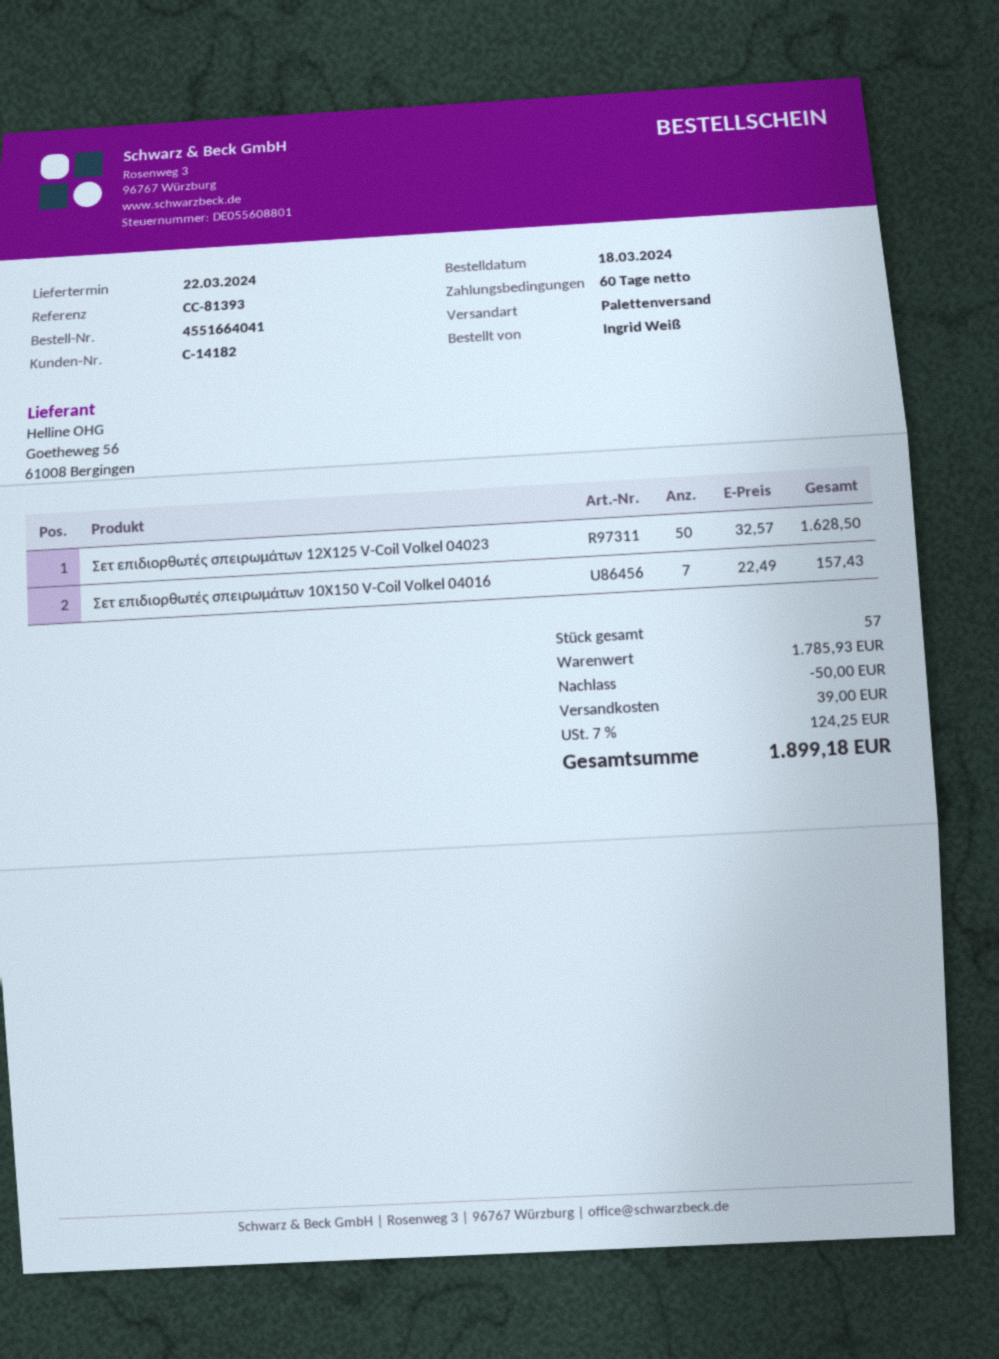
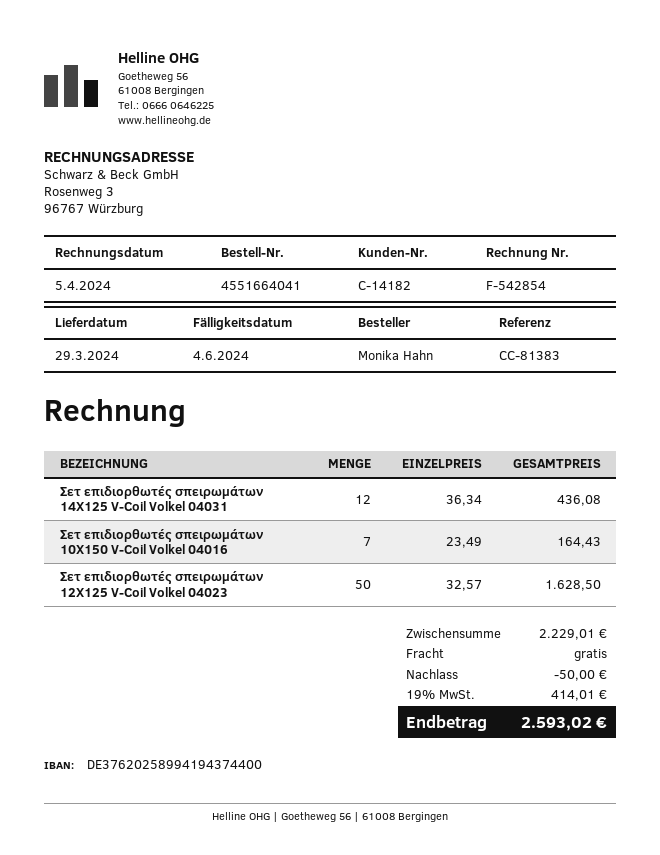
delivery date: 2024-03-22 -> 2024-03-29
reference: CC-81393 -> CC-81383
ordered by: Ingrid Weiß -> Monika Hahn
Σετ επιδιορθωτές σπειρωμάτων 10X150 V-Coil Volkel 04016: 7 x 22.49 = 157.43 -> 7 x 23.49 = 164.43
Σετ επιδιορθωτές σπειρωμάτων 14X125 V-Coil Volkel 04031: none -> 12 x 36.34 = 436.08
subtotal: 1785.93 -> 2229.01
shipping: 39.00 -> 0.00
tax: 7% = 124.25 -> 19% = 414.01
total: 1899.18 -> 2593.02

